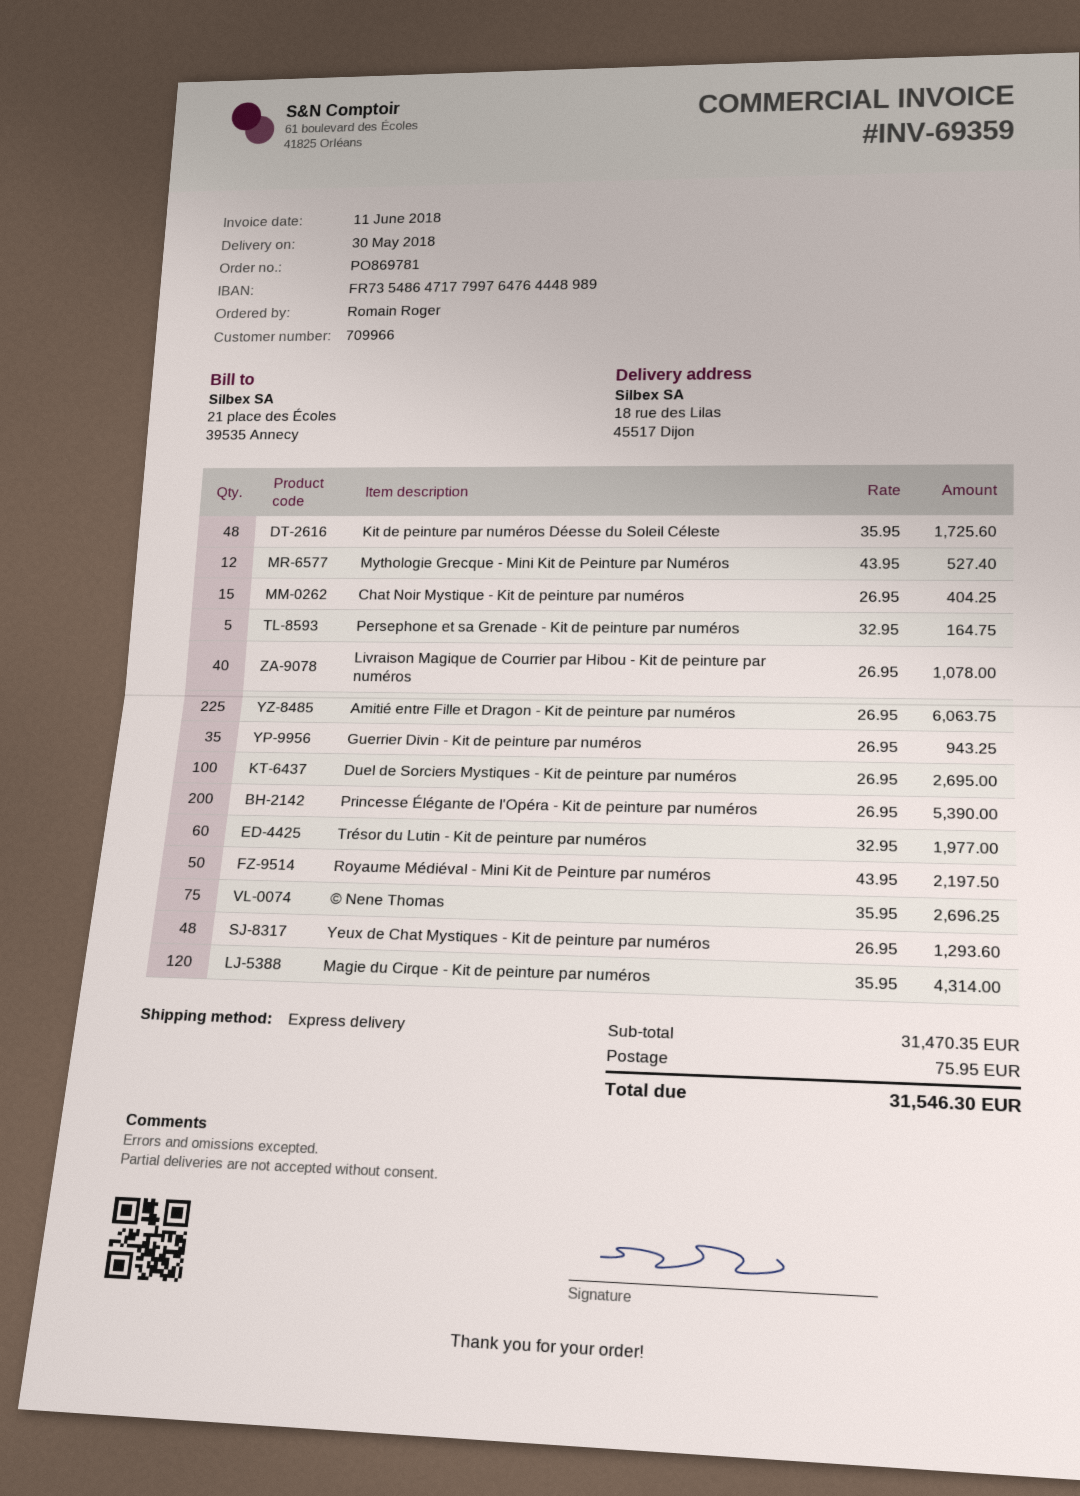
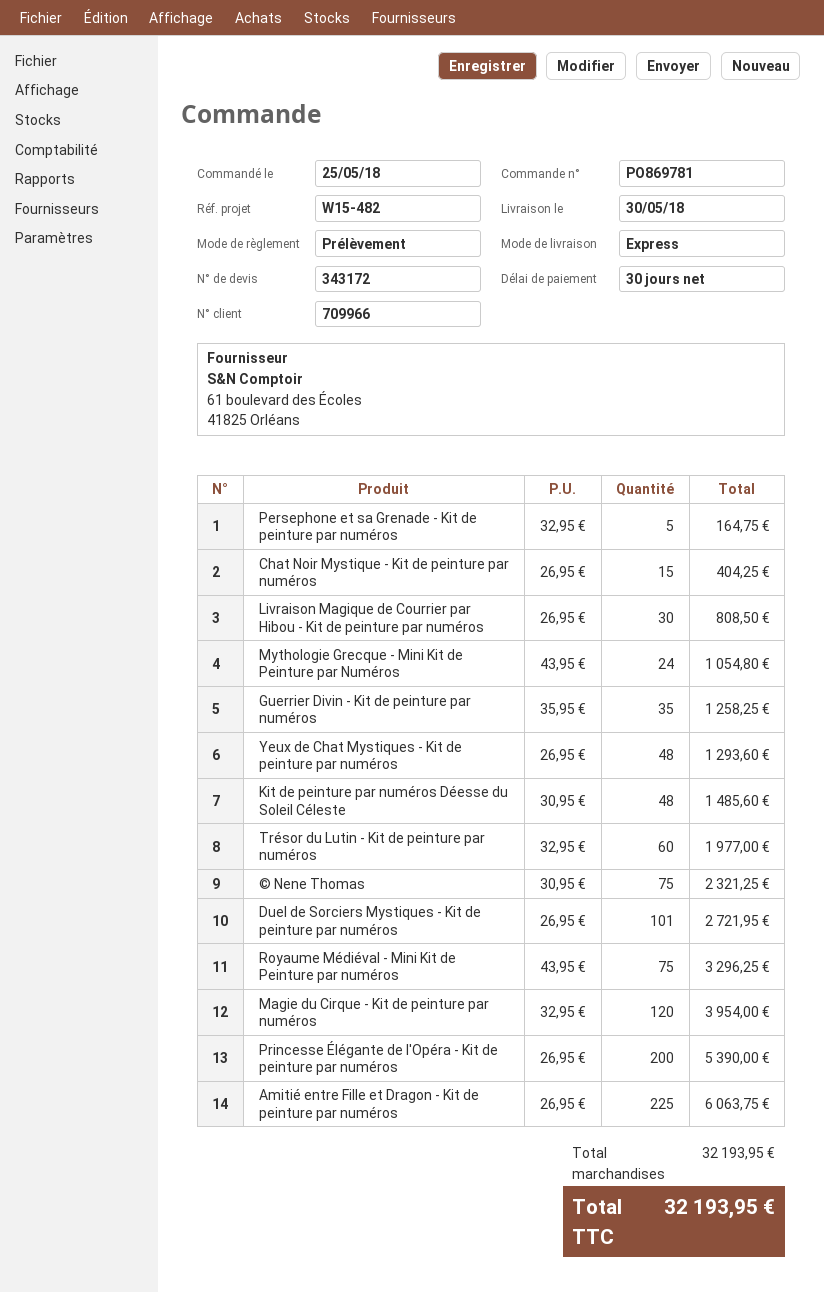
Kit de peinture par numéros Déesse du Soleil Céleste: 48 x 35.95 = 1725.60 -> 48 x 30.95 = 1485.60
Mythologie Grecque - Mini Kit de Peinture par Numéros: 12 x 43.95 = 527.40 -> 24 x 43.95 = 1054.80
Livraison Magique de Courrier par Hibou - Kit de peinture par numéros: 40 x 26.95 = 1078.00 -> 30 x 26.95 = 808.50
Guerrier Divin - Kit de peinture par numéros: 35 x 26.95 = 943.25 -> 35 x 35.95 = 1258.25
Duel de Sorciers Mystiques - Kit de peinture par numéros: 100 x 26.95 = 2695.00 -> 101 x 26.95 = 2721.95
Royaume Médiéval - Mini Kit de Peinture par numéros: 50 x 43.95 = 2197.50 -> 75 x 43.95 = 3296.25
© Nene Thomas: 75 x 35.95 = 2696.25 -> 75 x 30.95 = 2321.25
Magie du Cirque - Kit de peinture par numéros: 120 x 35.95 = 4314.00 -> 120 x 32.95 = 3954.00
subtotal: 31470.35 -> 32193.95
shipping: 75.95 -> none
total: 31546.30 -> 32193.95

